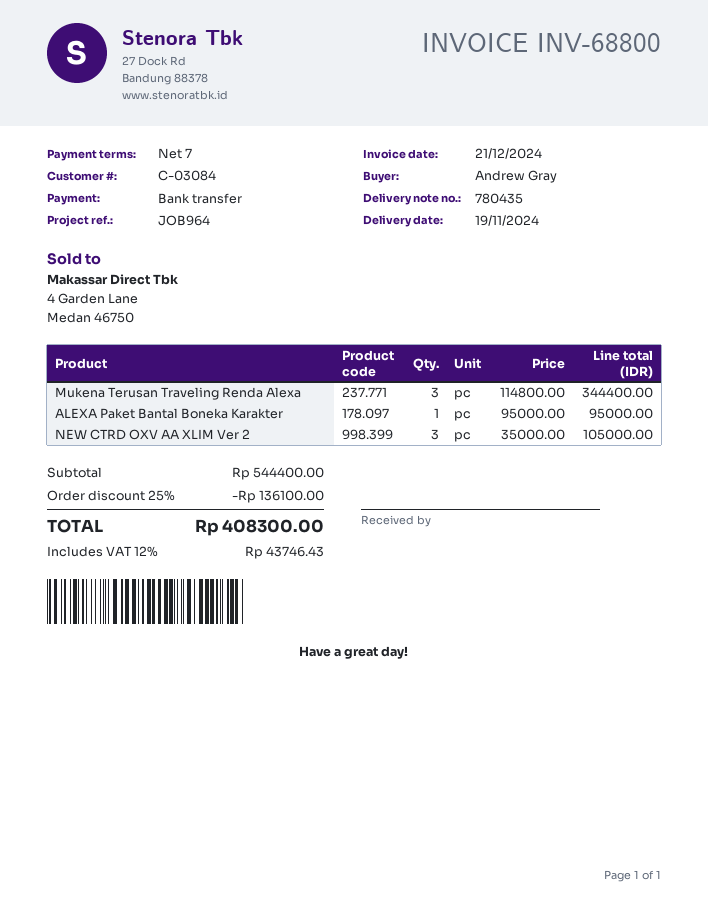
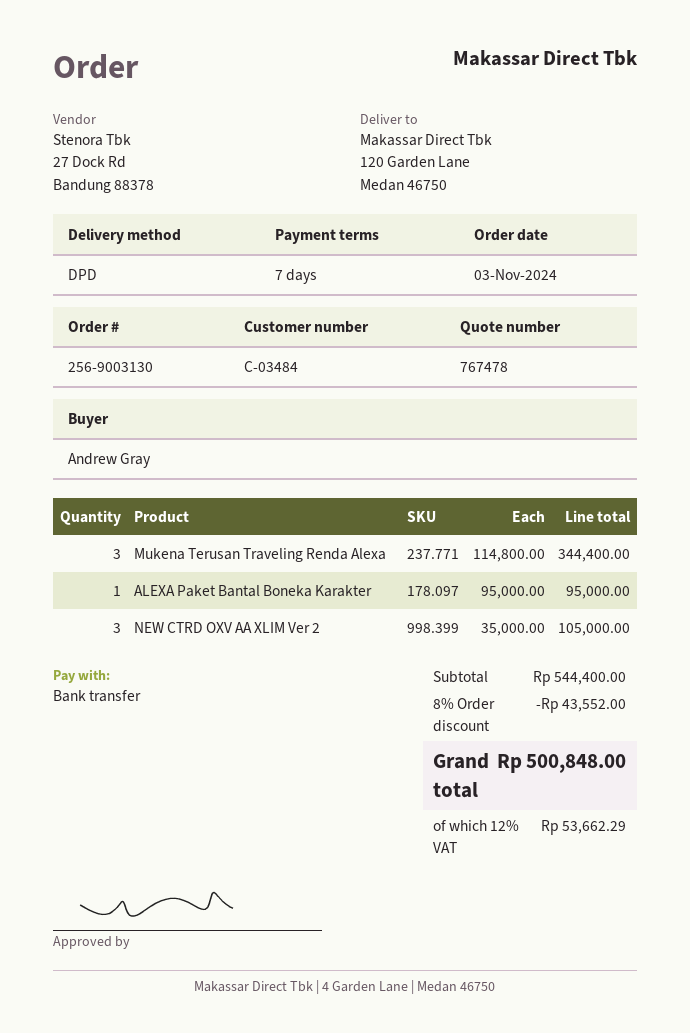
customer number: C-03084 -> C-03484
discount: 25% = 136100.00 -> 8% = 43552.00
tax: 12% = 43746.43 -> 12% = 53662.29
total: 408300.00 -> 500848.00

